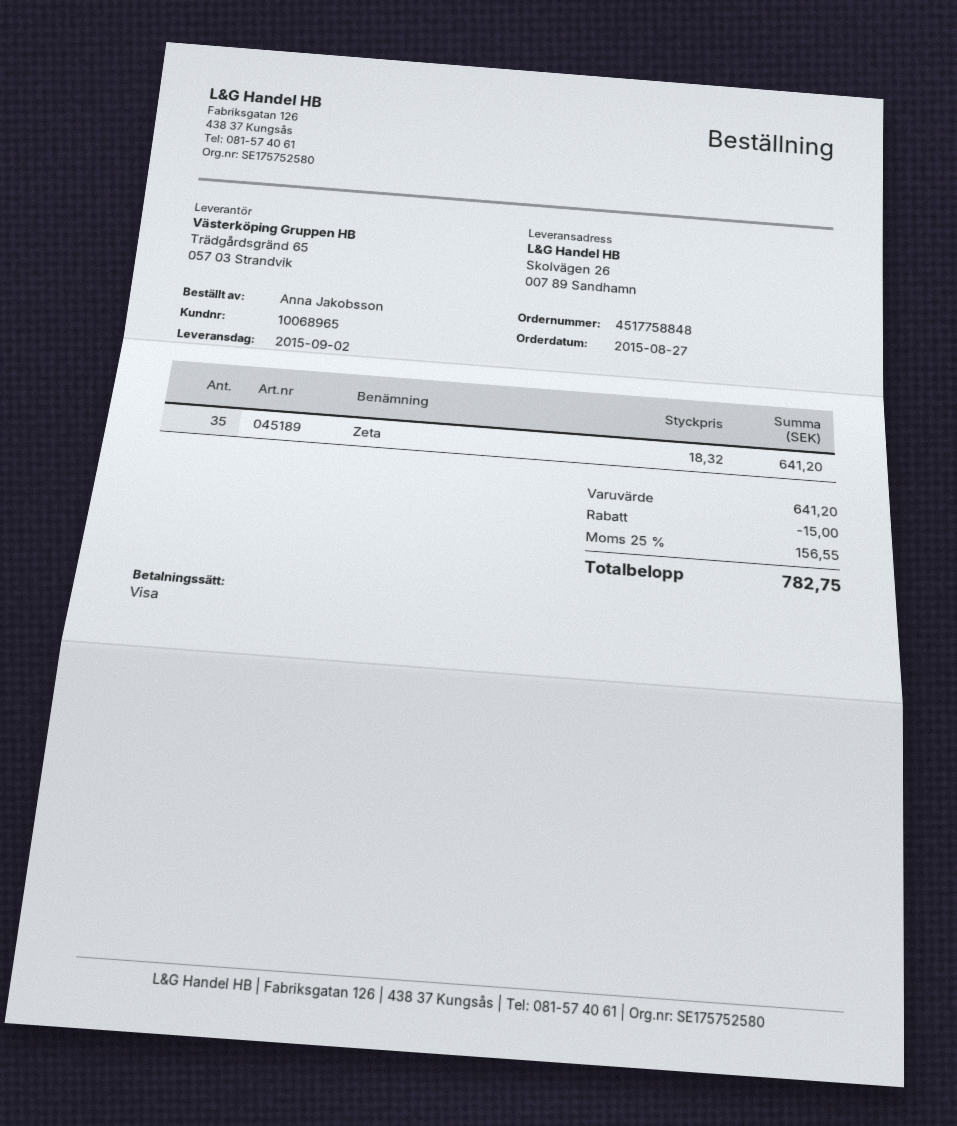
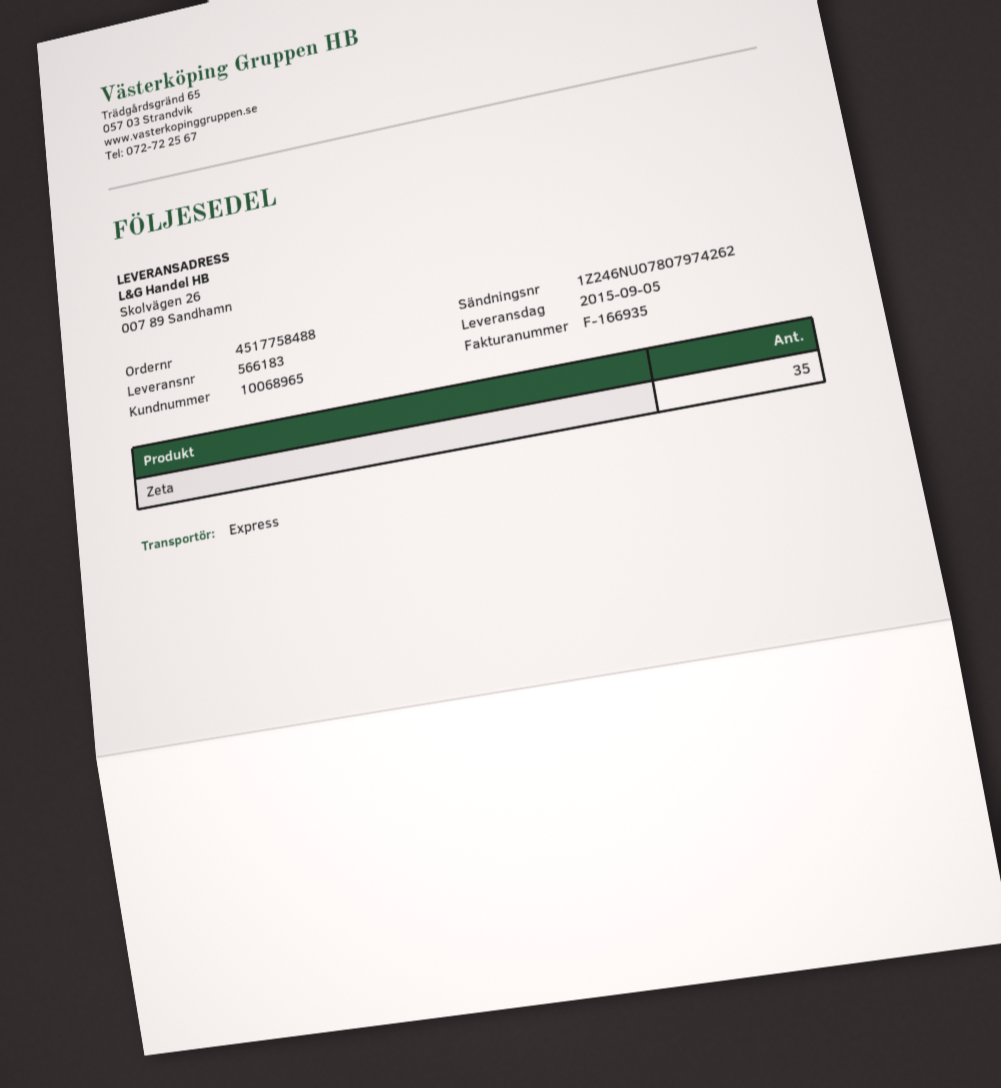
order number: 4517758848 -> 4517758488
delivery date: 2015-09-02 -> 2015-09-05

